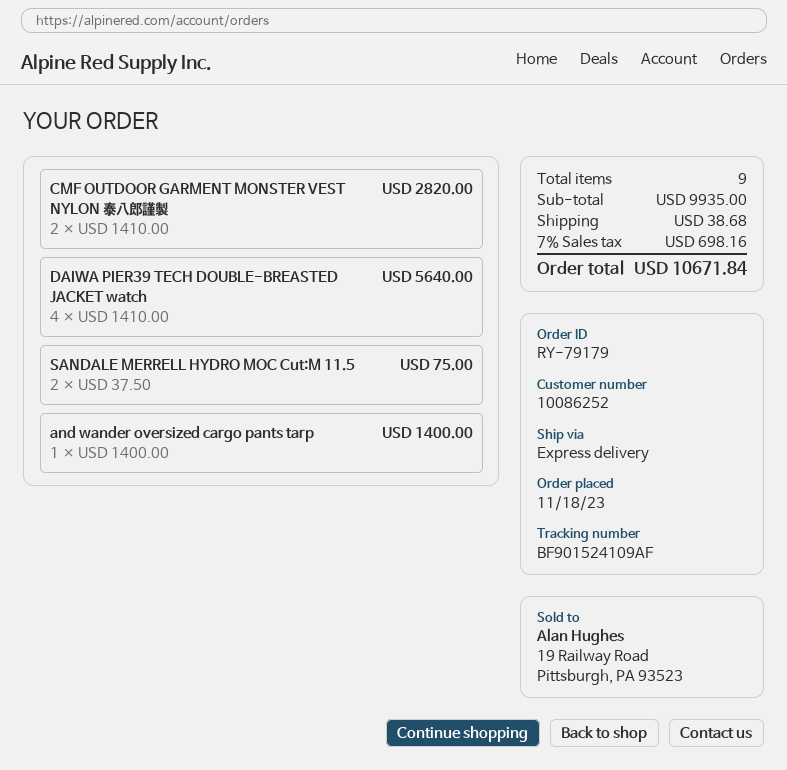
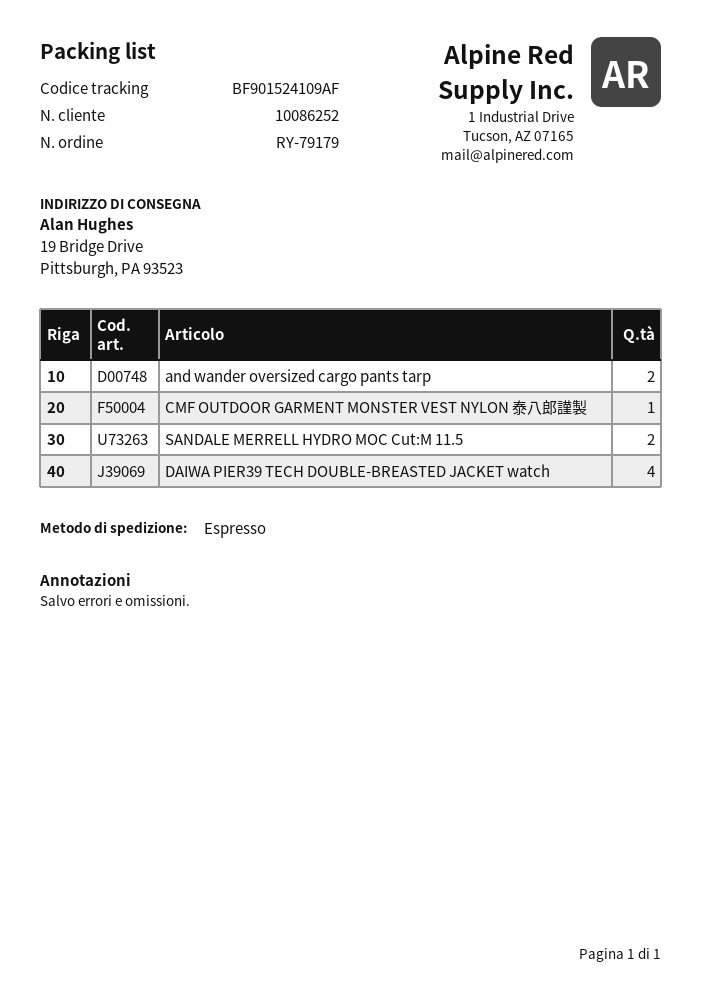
CMF OUTDOOR GARMENT MONSTER VEST NYLON 泰八郎謹製: 2 -> 1
and wander oversized cargo pants tarp: 1 -> 2

